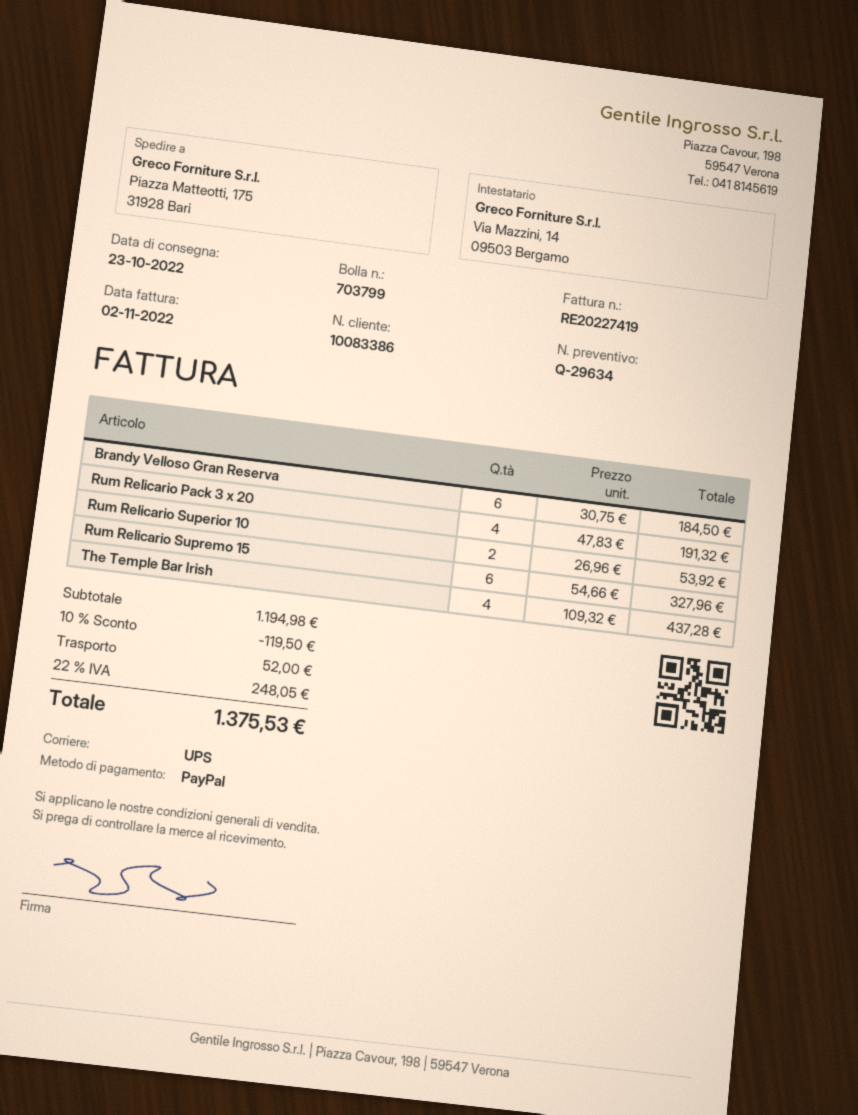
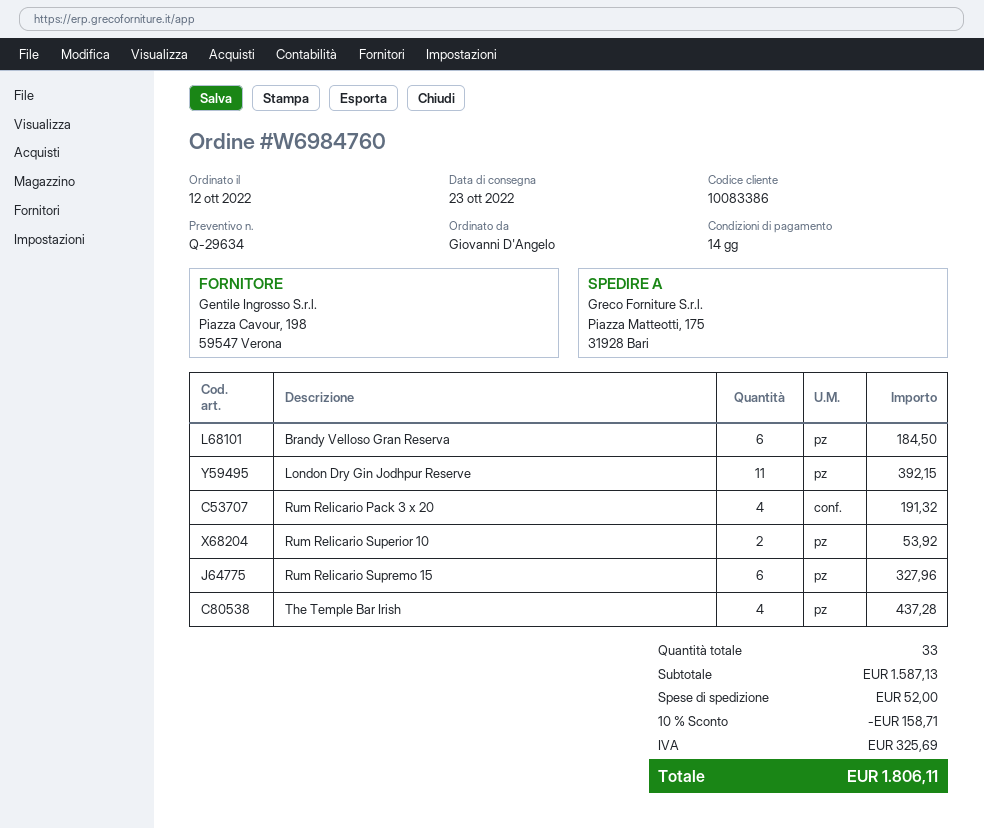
London Dry Gin Jodhpur Reserve: none -> 11 for 392.15
subtotal: 1194.98 -> 1587.13
discount: 10% = 119.50 -> 10% = 158.71
tax: 248.05 -> 325.69
total: 1375.53 -> 1806.11

